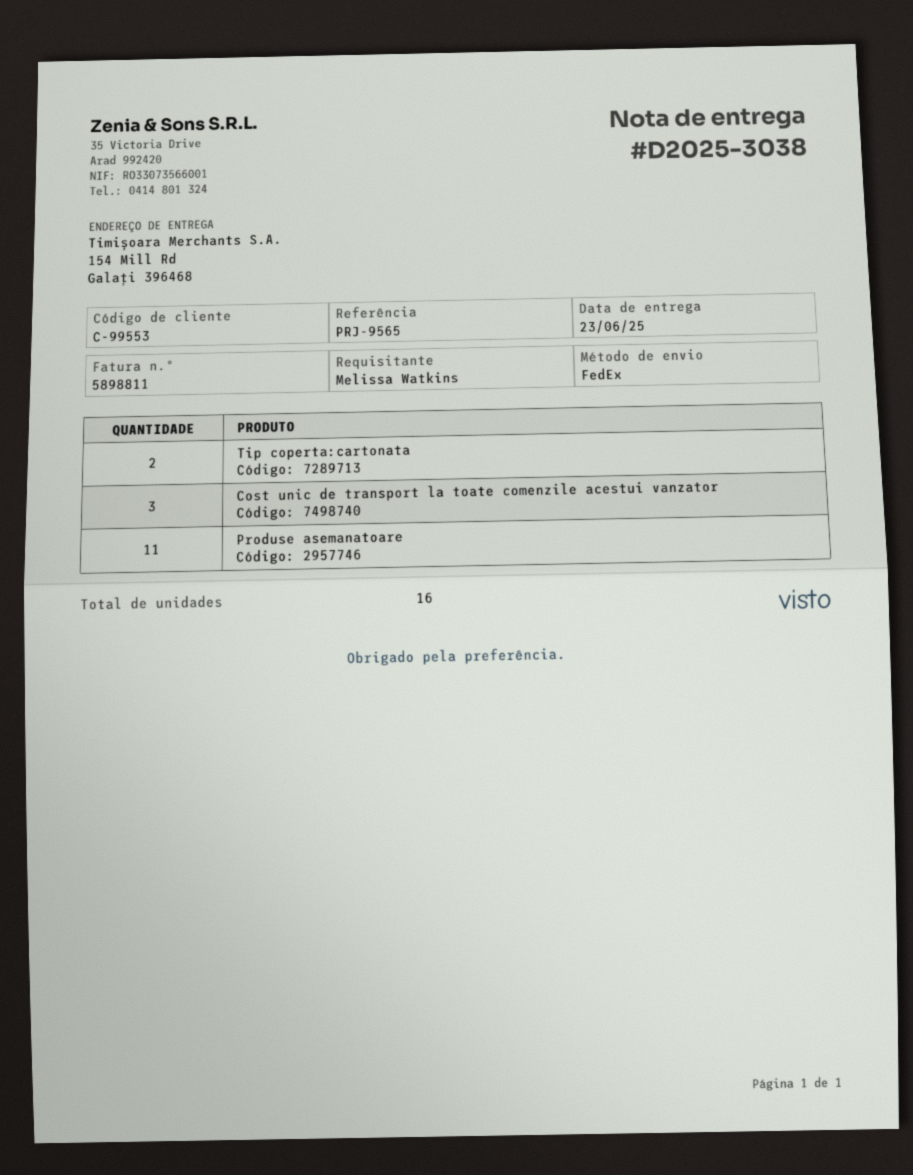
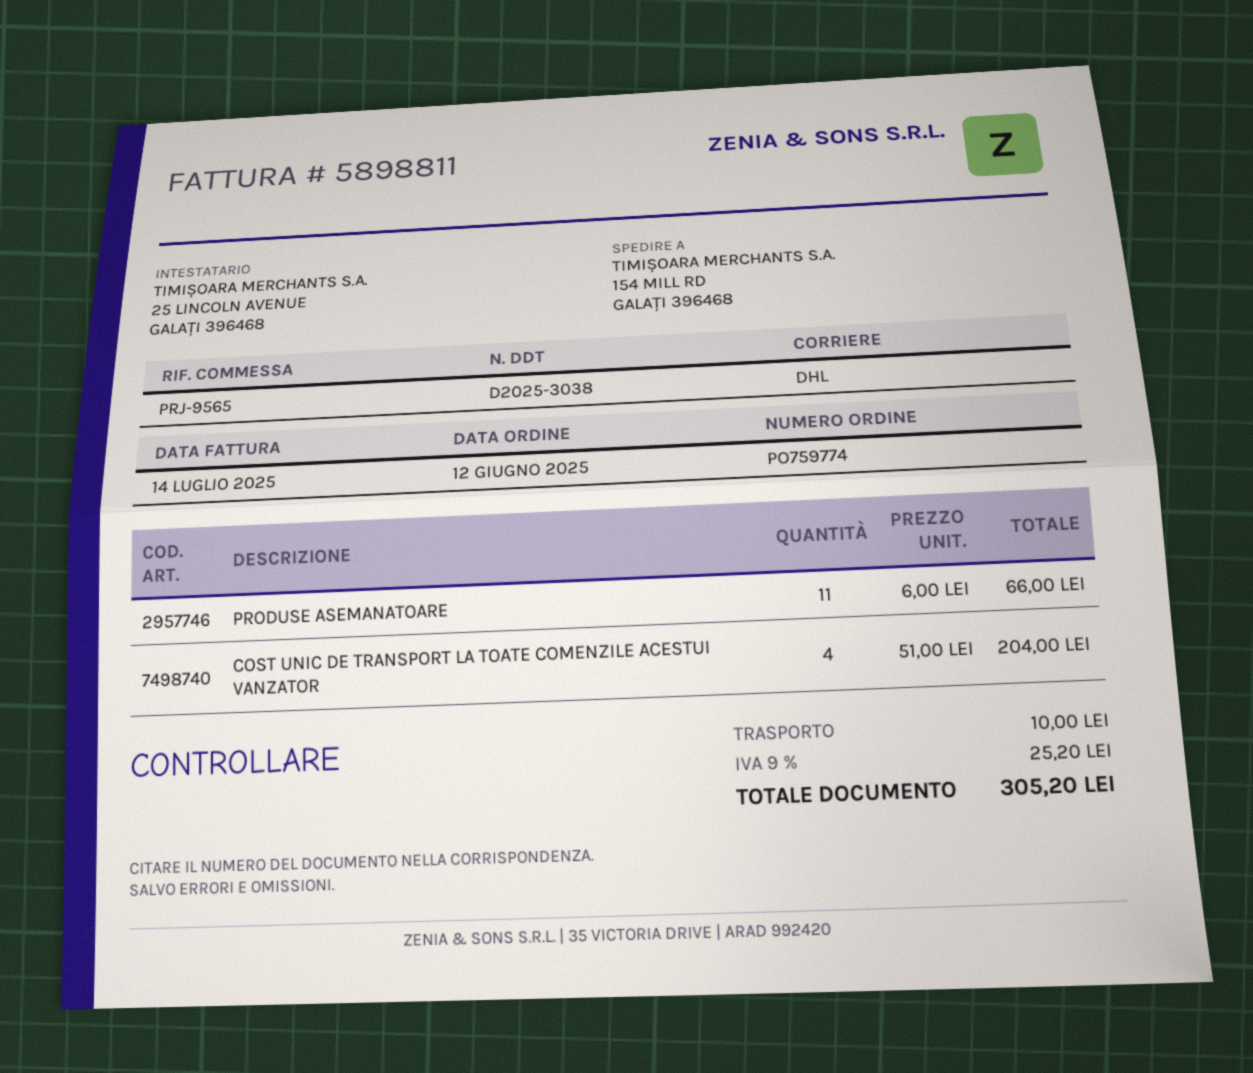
shipping method: FedEx -> DHL
Tip coperta:cartonata: 2 -> none
Cost unic de transport la toate comenzile acestui vanzator: 3 -> 4

